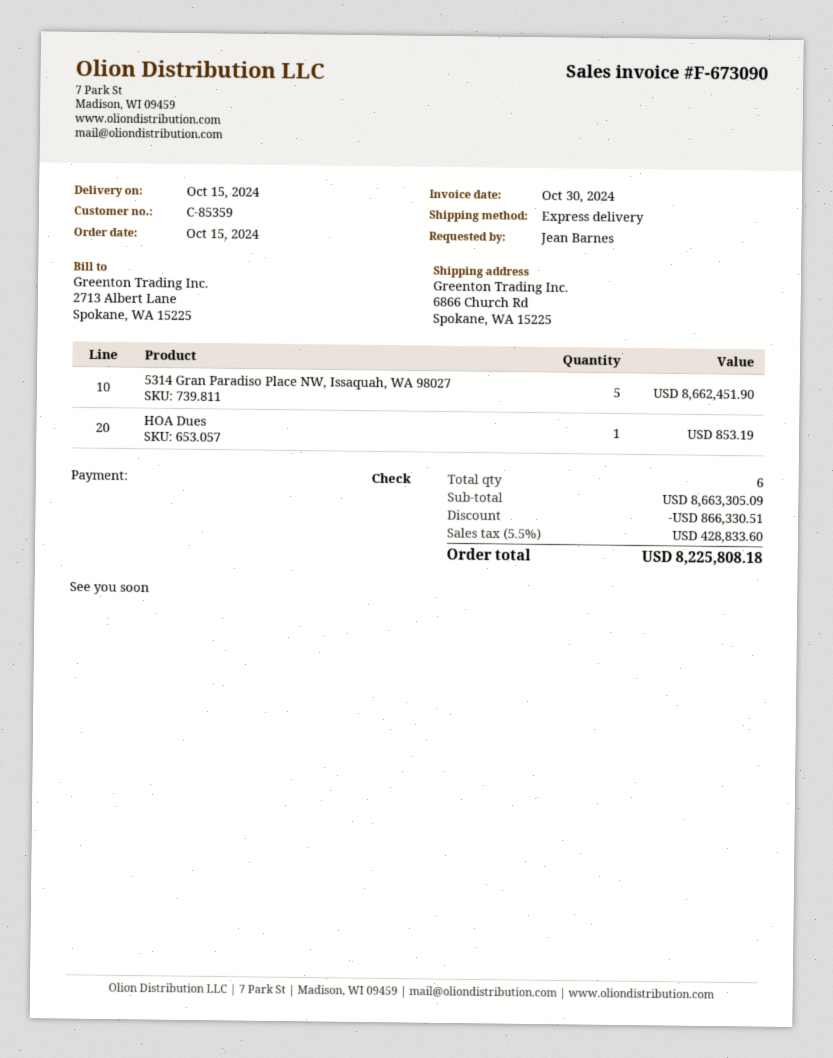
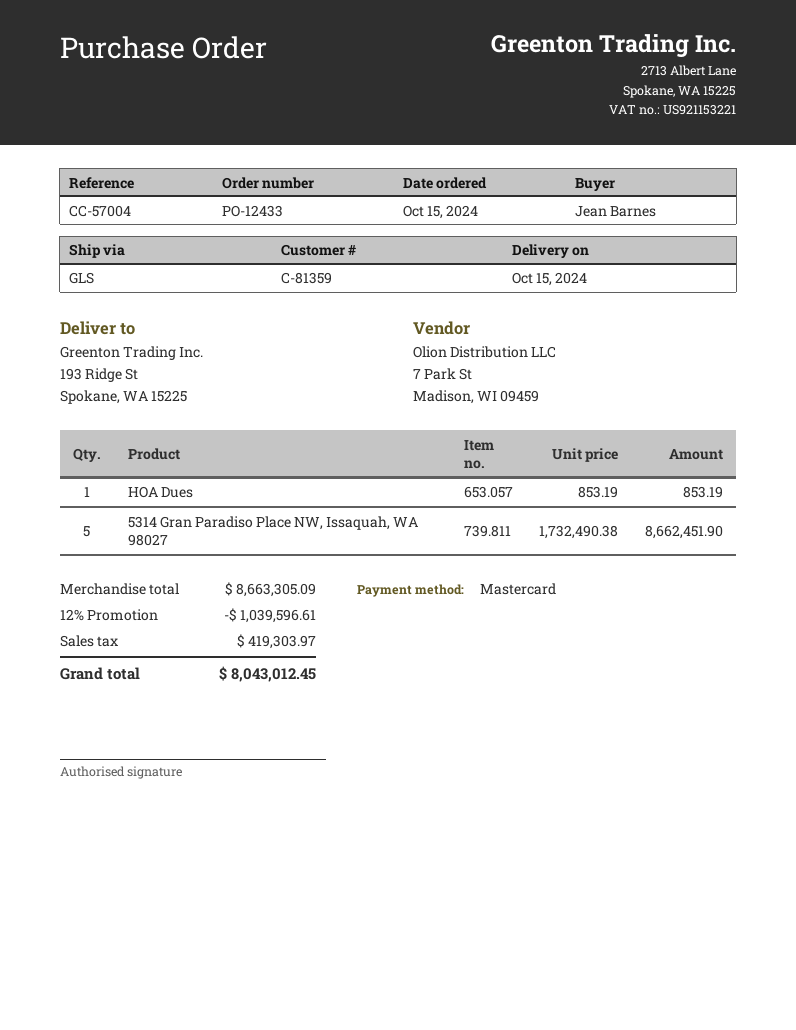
customer number: C-85359 -> C-81359
payment method: cheque -> Mastercard
shipping method: express -> GLS
ship to: 6866 Church Rd, Spokane, WA 15225 -> 193 Ridge St, Spokane, WA 15225
discount: 866330.51 -> 1039596.61
tax: 428833.60 -> 419303.97
total: 8225808.18 -> 8043012.45

